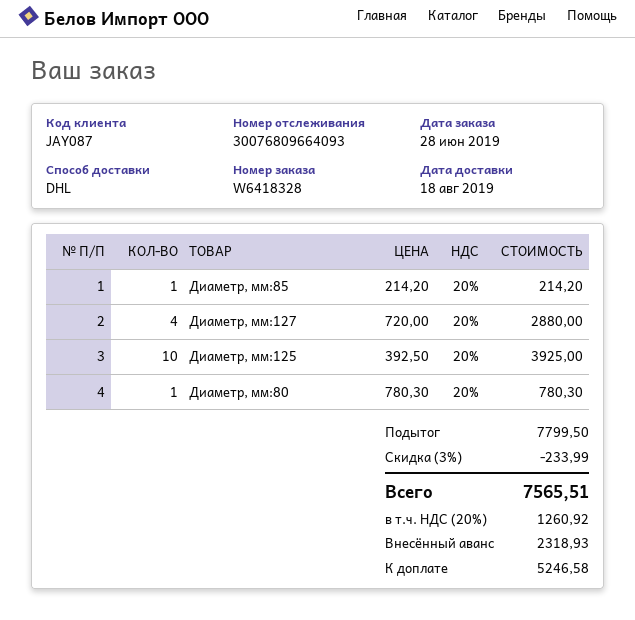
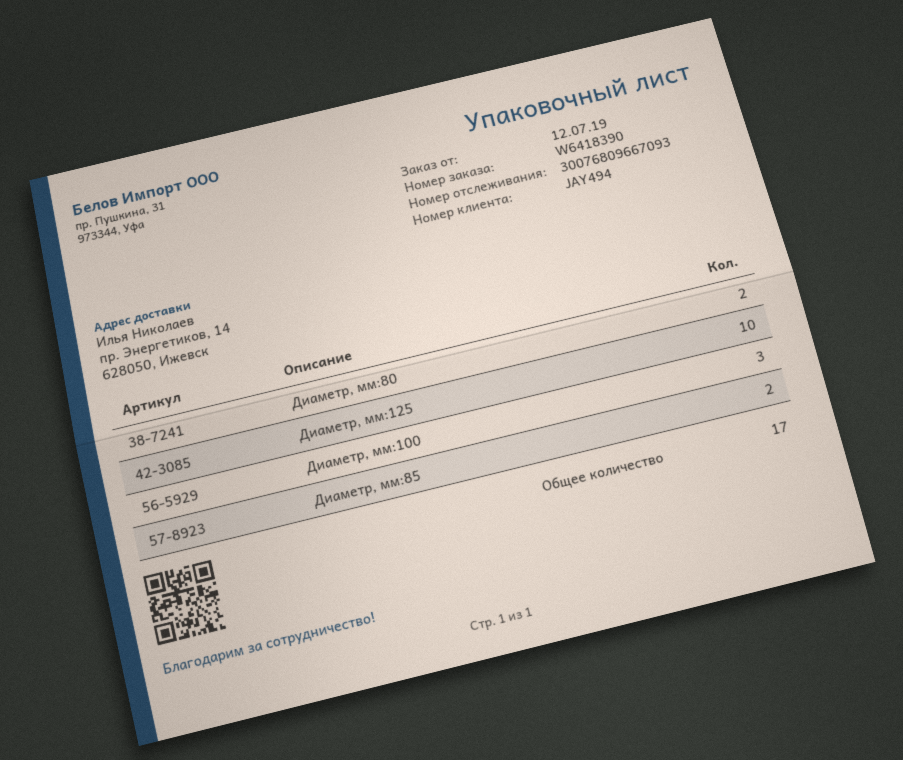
order number: W6418328 -> W6418390
order date: 2019-06-28 -> 2019-07-12
customer number: JAY087 -> JAY494
tracking number: 30076809664093 -> 30076809667093
Диаметр, мм:85: 1 -> 2
Диаметр, мм:127: 4 -> none
Диаметр, мм:80: 1 -> 2
Диаметр, мм:100: none -> 3

